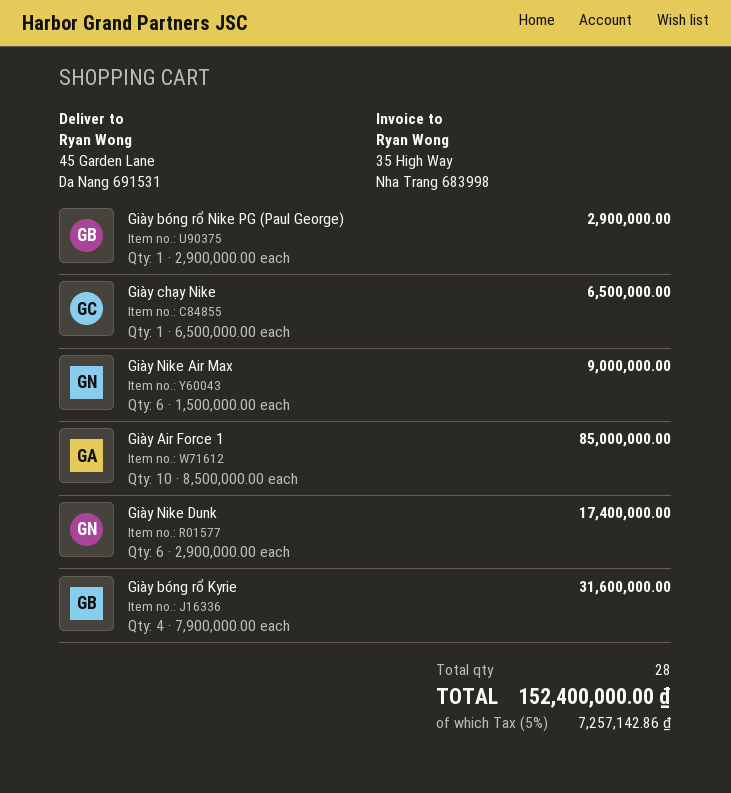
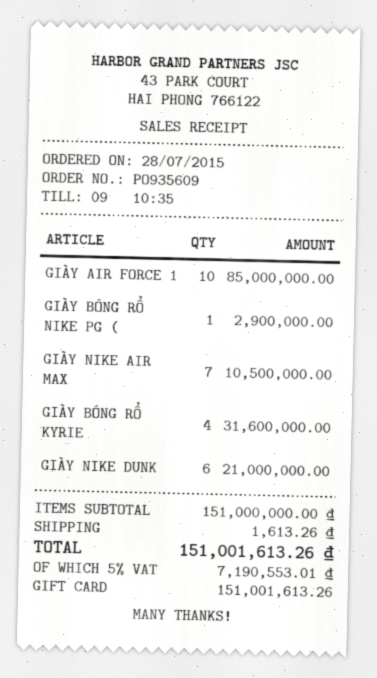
Giày chạy Nike: 1 for 6500000.00 -> none
Giày Nike Air Max: 6 for 9000000.00 -> 7 for 10500000.00
Giày Nike Dunk: 6 for 17400000.00 -> 6 for 21000000.00
shipping: none -> 1613.26
tax: 5% = 7257142.86 -> 5% = 7190553.01
total: 152400000.00 -> 151001613.26

